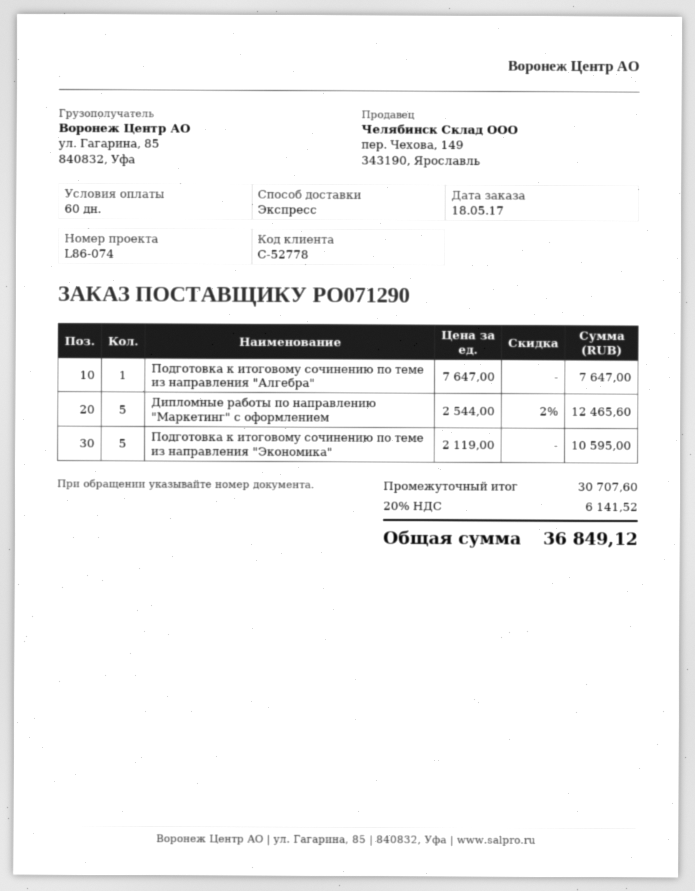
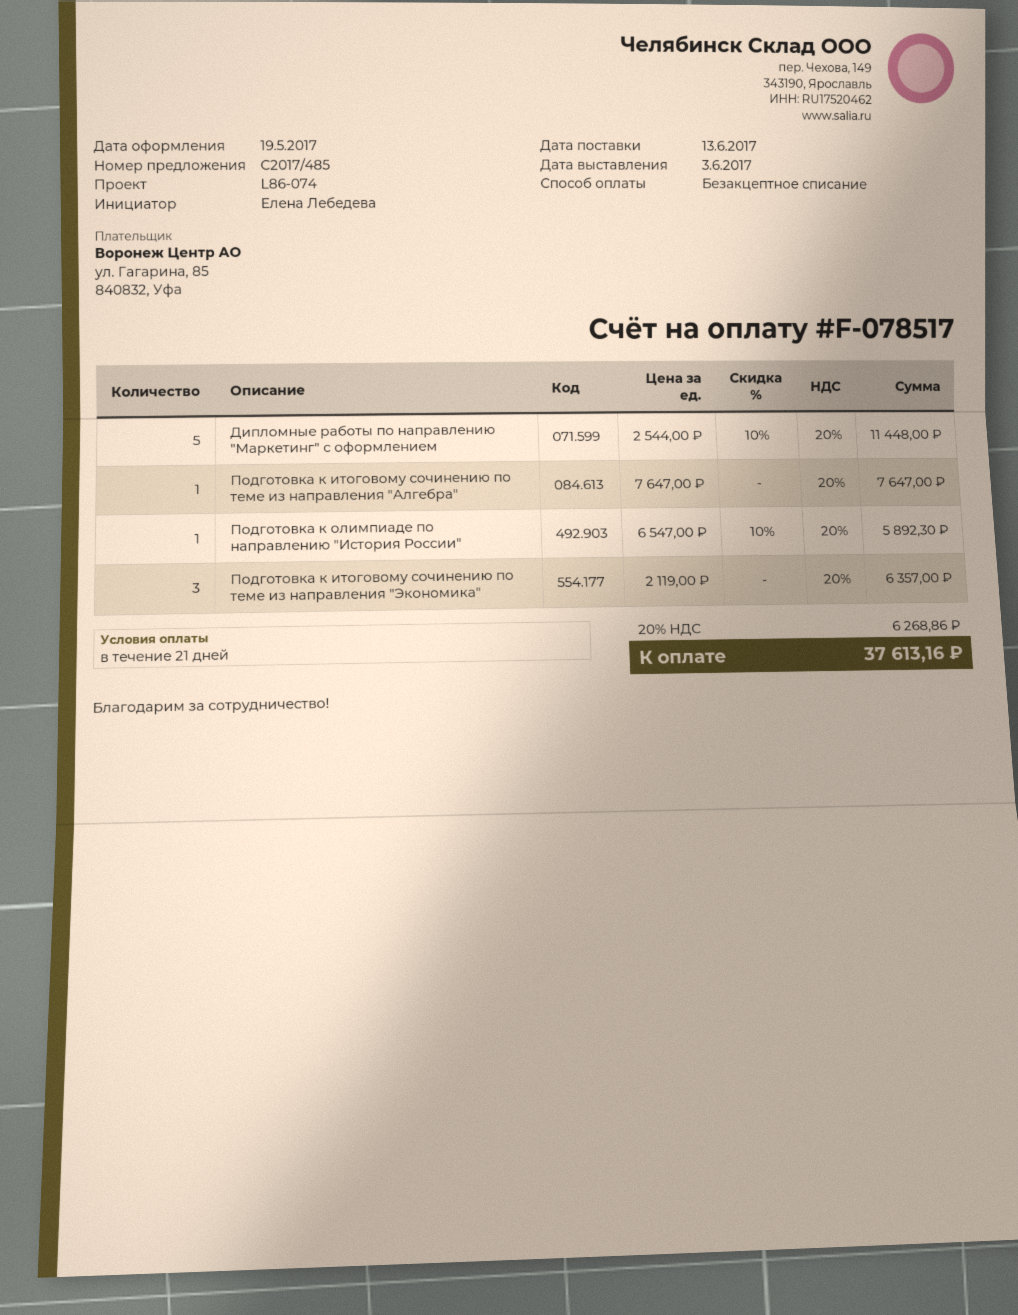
order date: 2017-05-18 -> 2017-05-19
payment terms: 60 days -> 21 days
Дипломные работы по направлению "Маркетинг" с оформлением: 5 x 2544.00 - 2% = 12465.60 -> 5 x 2544.00 - 10% = 11448.00
Подготовка к итоговому сочинению по теме из направления "Экономика": 5 x 2119.00 = 10595.00 -> 3 x 2119.00 = 6357.00
Подготовка к олимпиаде по направлению "История России": none -> 1 x 6547.00 - 10% = 5892.30
tax: 20% = 6141.52 -> 20% = 6268.86
total: 36849.12 -> 37613.16

